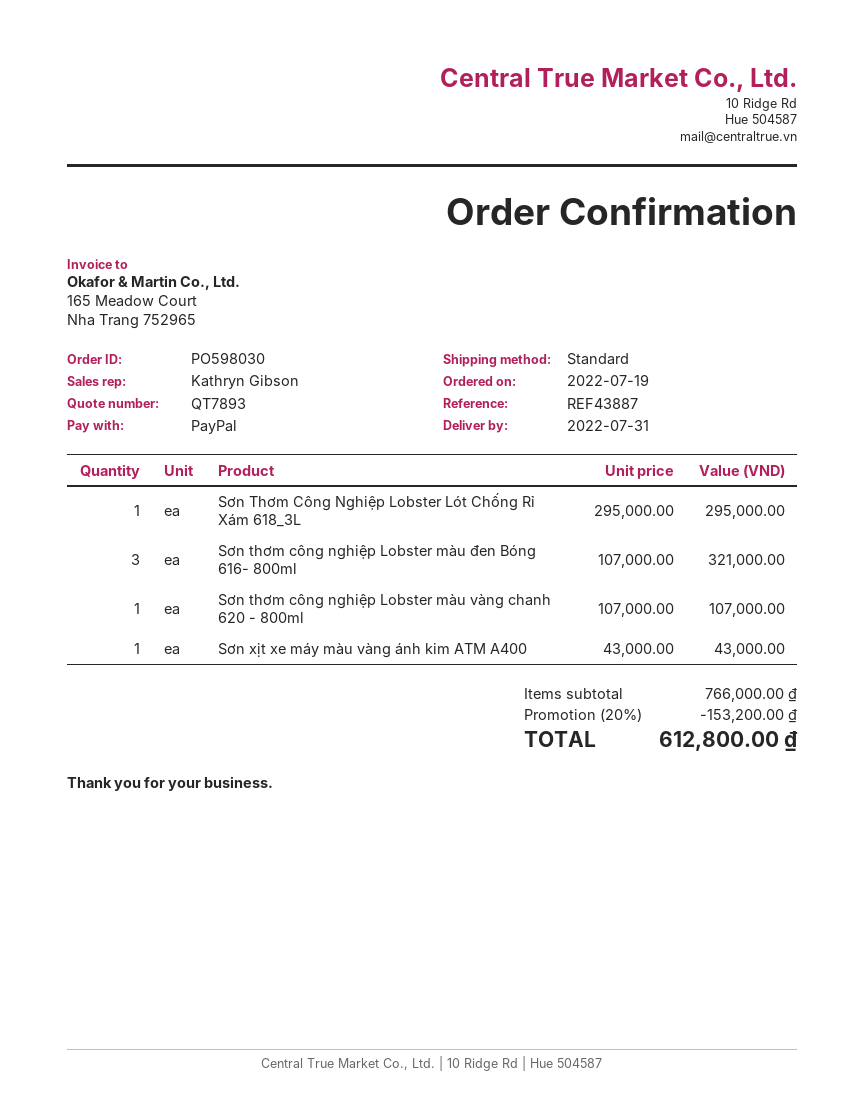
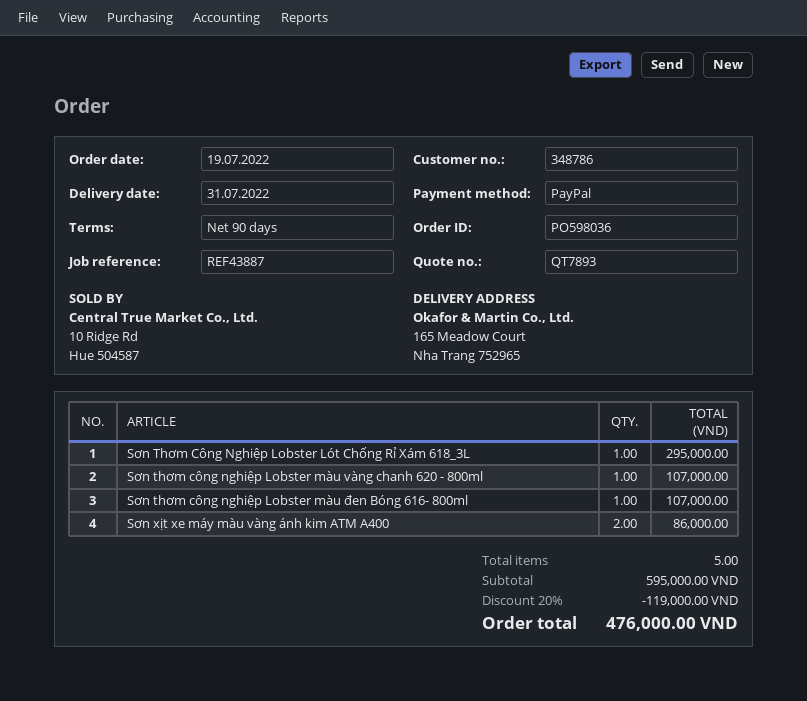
order number: PO598030 -> PO598036
Sơn thơm công nghiệp Lobster màu đen Bóng 616- 800ml: 3 for 321000.00 -> 1 for 107000.00
Sơn xịt xe máy màu vàng ánh kim ATM A400: 1 for 43000.00 -> 2 for 86000.00
subtotal: 766000.00 -> 595000.00
discount: 20% = 153200.00 -> 20% = 119000.00
total: 612800.00 -> 476000.00

